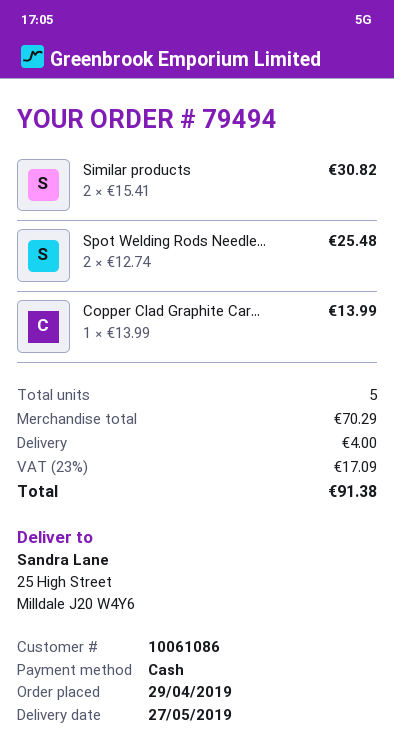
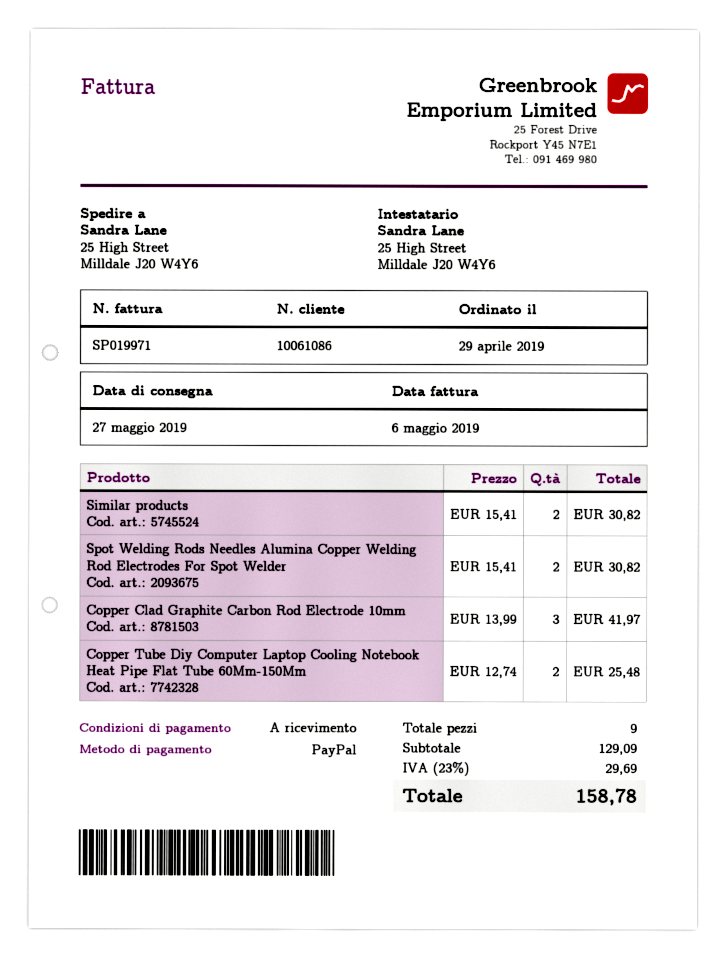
payment method: cash -> PayPal
Spot Welding Rods Needle...: 2 x 12.74 = 25.48 -> 2 x 15.41 = 30.82
Copper Clad Graphite Car...: 1 x 13.99 = 13.99 -> 3 x 13.99 = 41.97
Copper Tube Diy Computer Laptop Cooling Notebook Heat Pipe Flat Tube 60Mm-150Mm: none -> 2 x 12.74 = 25.48
total quantity: 5 -> 9
subtotal: 70.29 -> 129.09
shipping: 4.00 -> none
tax: 23% = 17.09 -> 23% = 29.69
total: 91.38 -> 158.78

